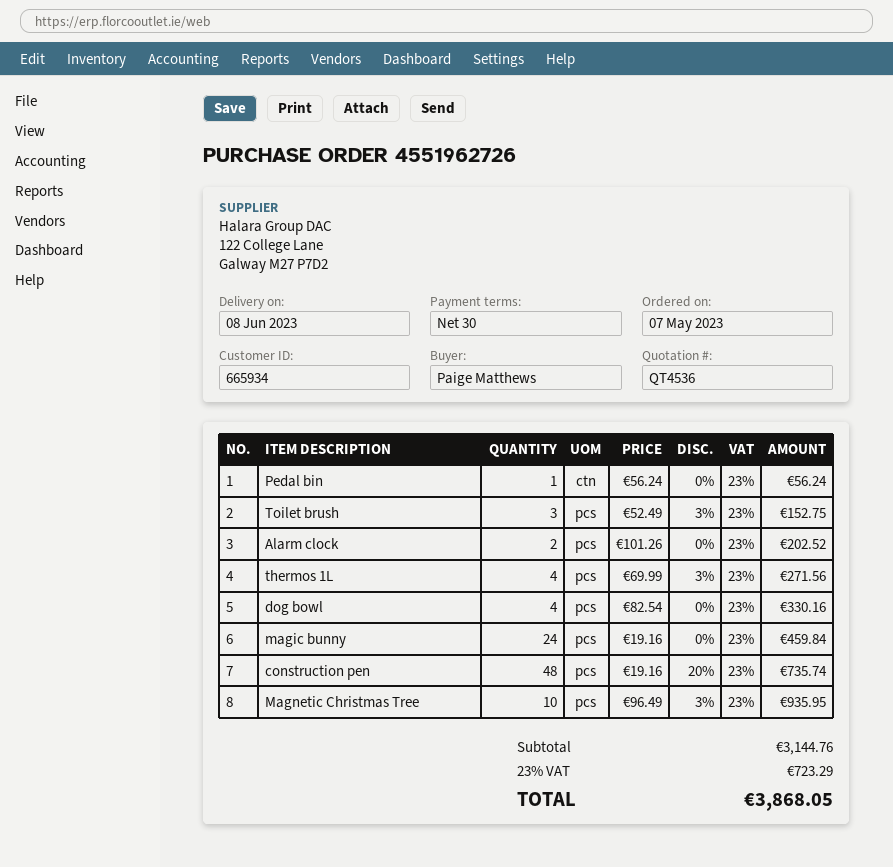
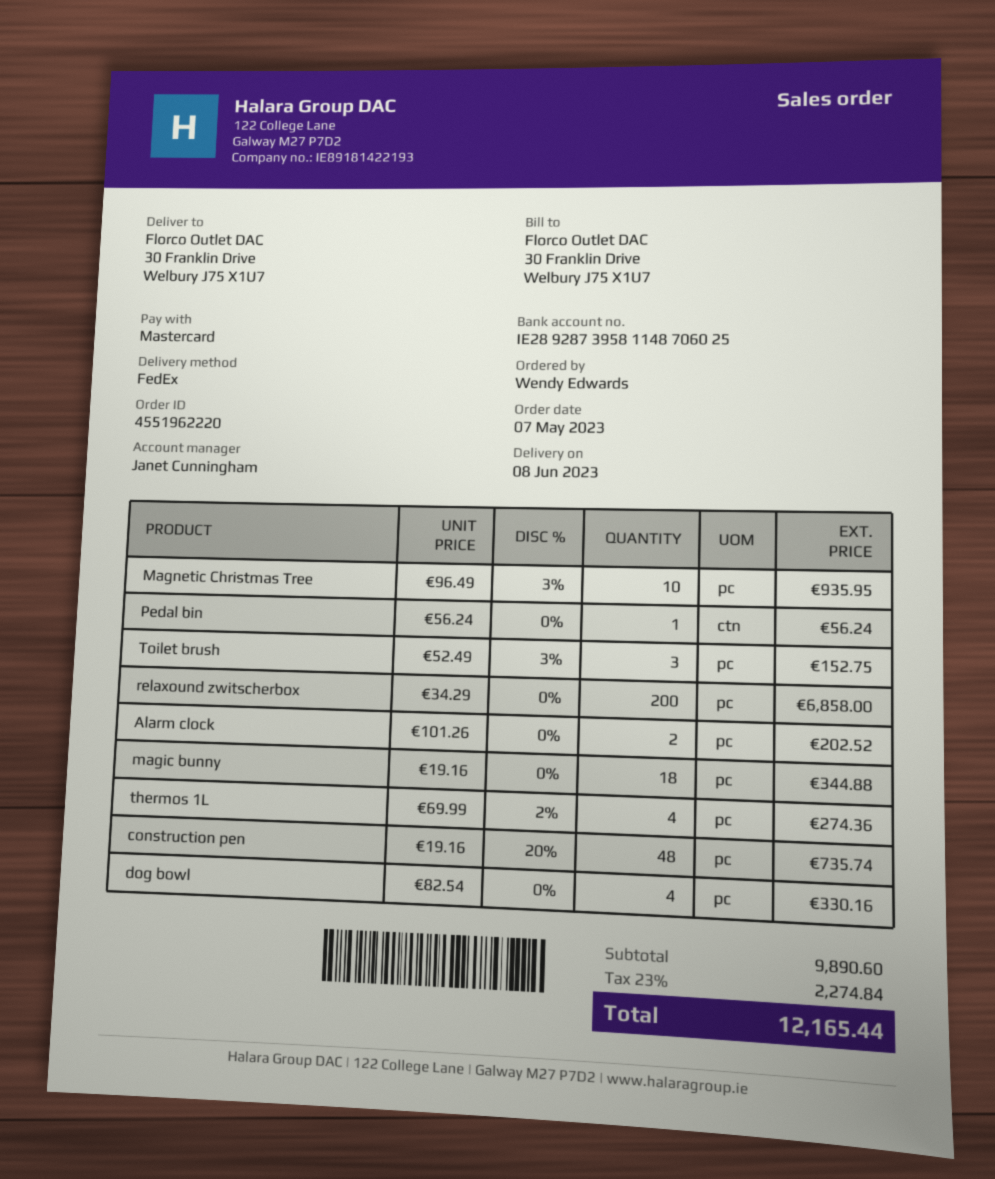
order number: 4551962726 -> 4551962220
ordered by: Paige Matthews -> Wendy Edwards
thermos 1L: 4 x 69.99 - 3% = 271.56 -> 4 x 69.99 - 2% = 274.36
magic bunny: 24 x 19.16 = 459.84 -> 18 x 19.16 = 344.88
relaxound zwitscherbox: none -> 200 x 34.29 = 6858.00
subtotal: 3144.76 -> 9890.60
tax: 23% = 723.29 -> 23% = 2274.84
total: 3868.05 -> 12165.44

